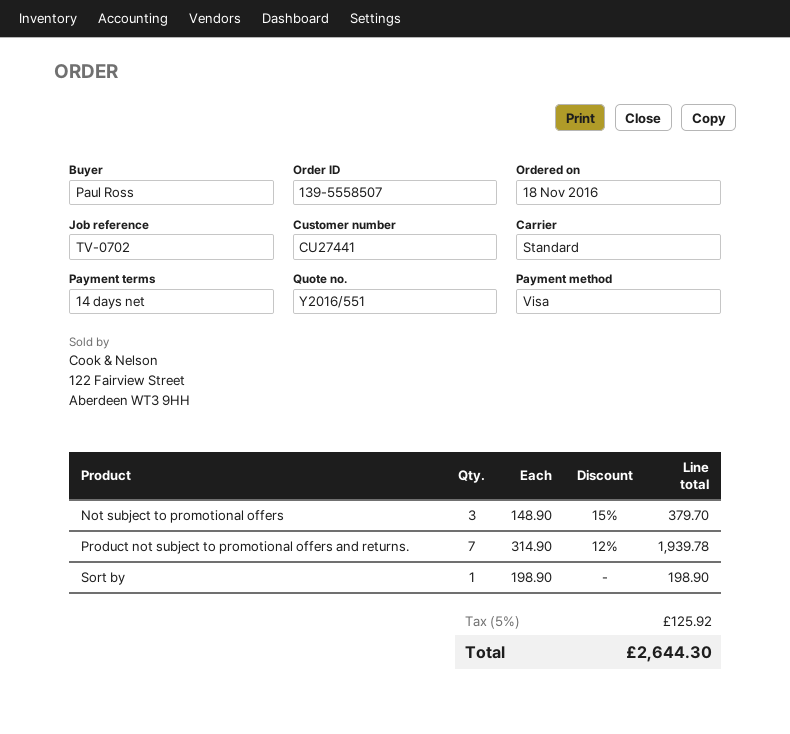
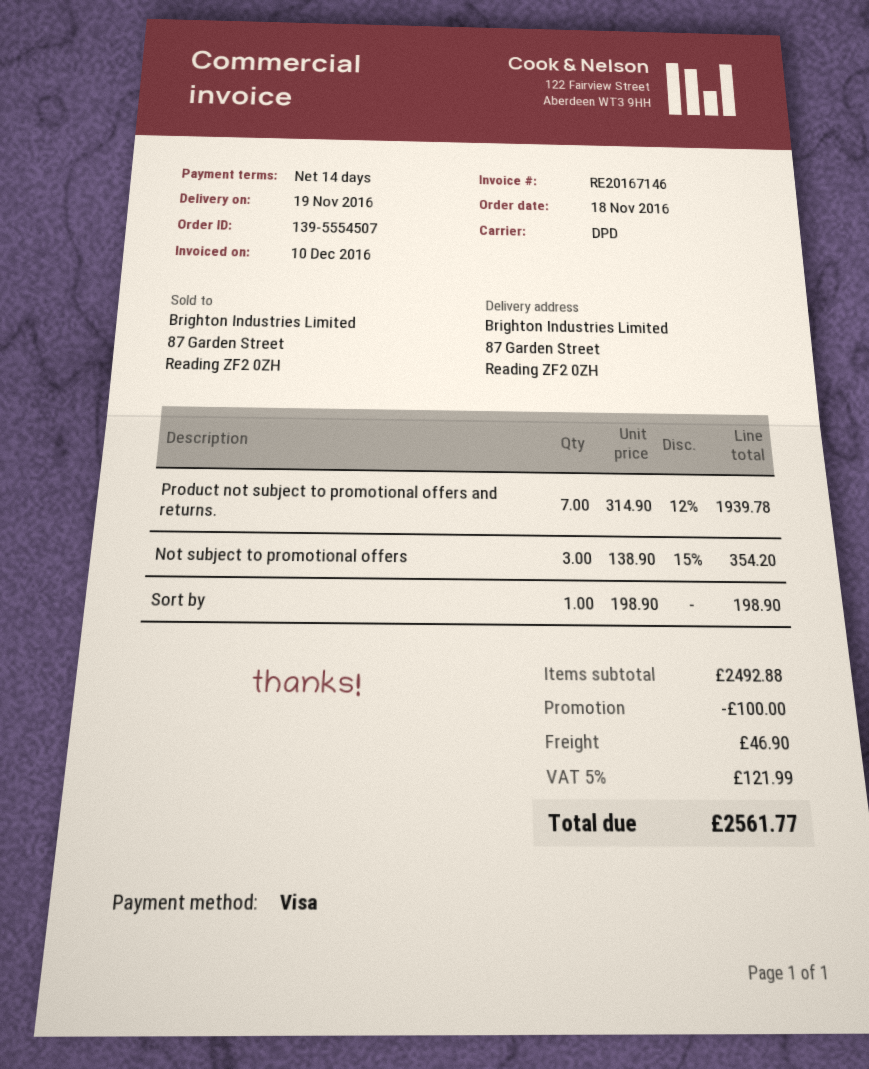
order number: 139-5558507 -> 139-5554507
shipping method: standard -> DPD
Not subject to promotional offers: 3 x 148.90 - 15% = 379.70 -> 3 x 138.90 - 15% = 354.20
discount: none -> 100.00
shipping: none -> 46.90
tax: 5% = 125.92 -> 5% = 121.99
total: 2644.30 -> 2561.77

